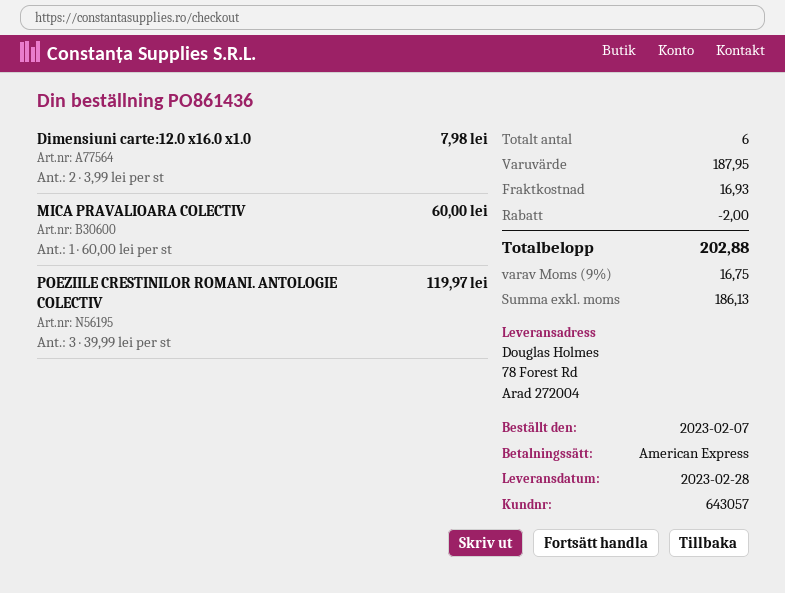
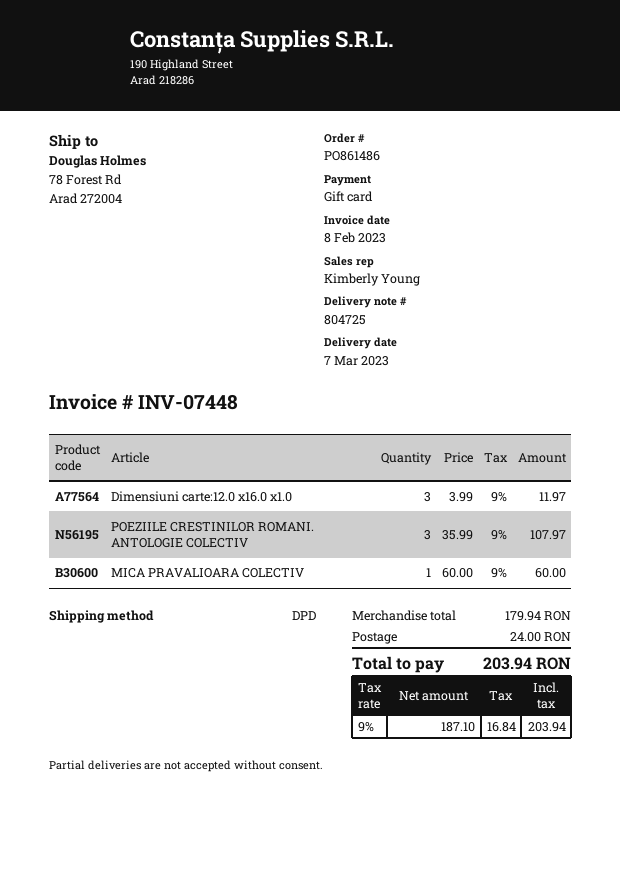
order number: PO861436 -> PO861486
delivery date: 2023-02-28 -> 2023-03-07
payment method: American Express -> gift card
Dimensiuni carte:12.0 x16.0 x1.0: 2 x 3.99 = 7.98 -> 3 x 3.99 = 11.97
POEZIILE CRESTINILOR ROMANI. ANTOLOGIE COLECTIV: 3 x 39.99 = 119.97 -> 3 x 35.99 = 107.97
subtotal: 187.95 -> 179.94
discount: 2.00 -> none
shipping: 16.93 -> 24.00
net: 186.13 -> 187.10
tax: 9% = 16.75 -> 9% = 16.84
total: 202.88 -> 203.94

